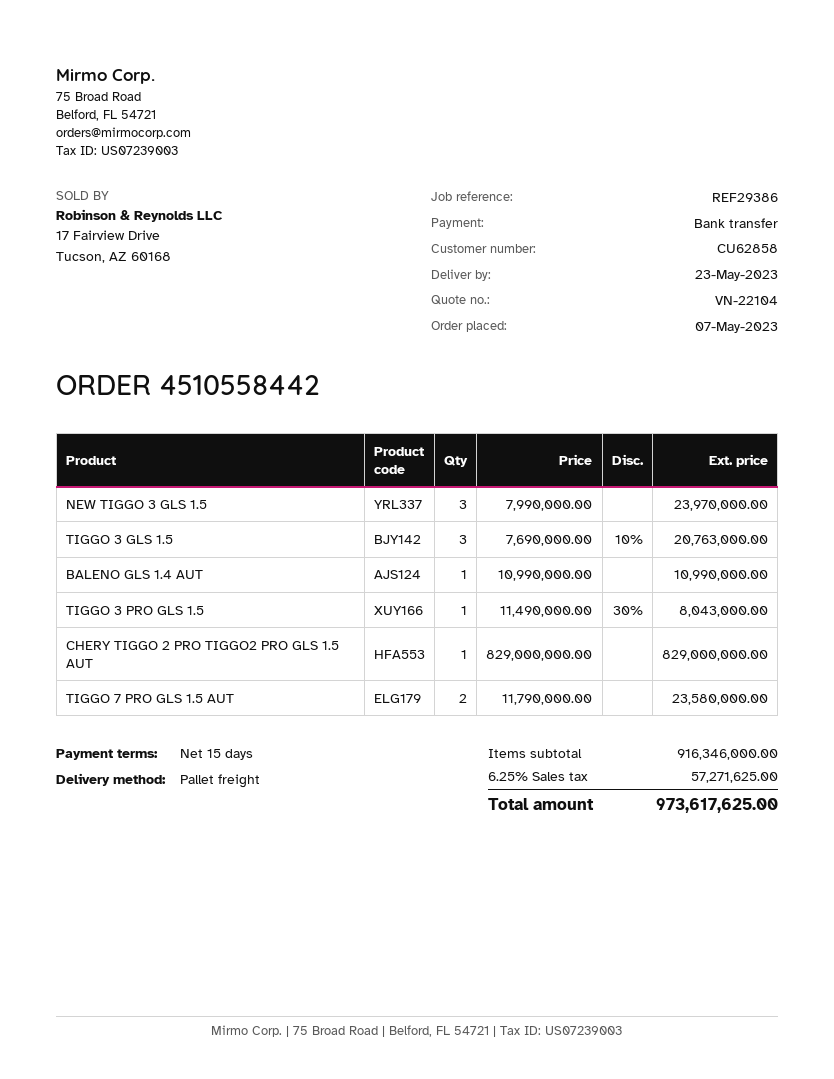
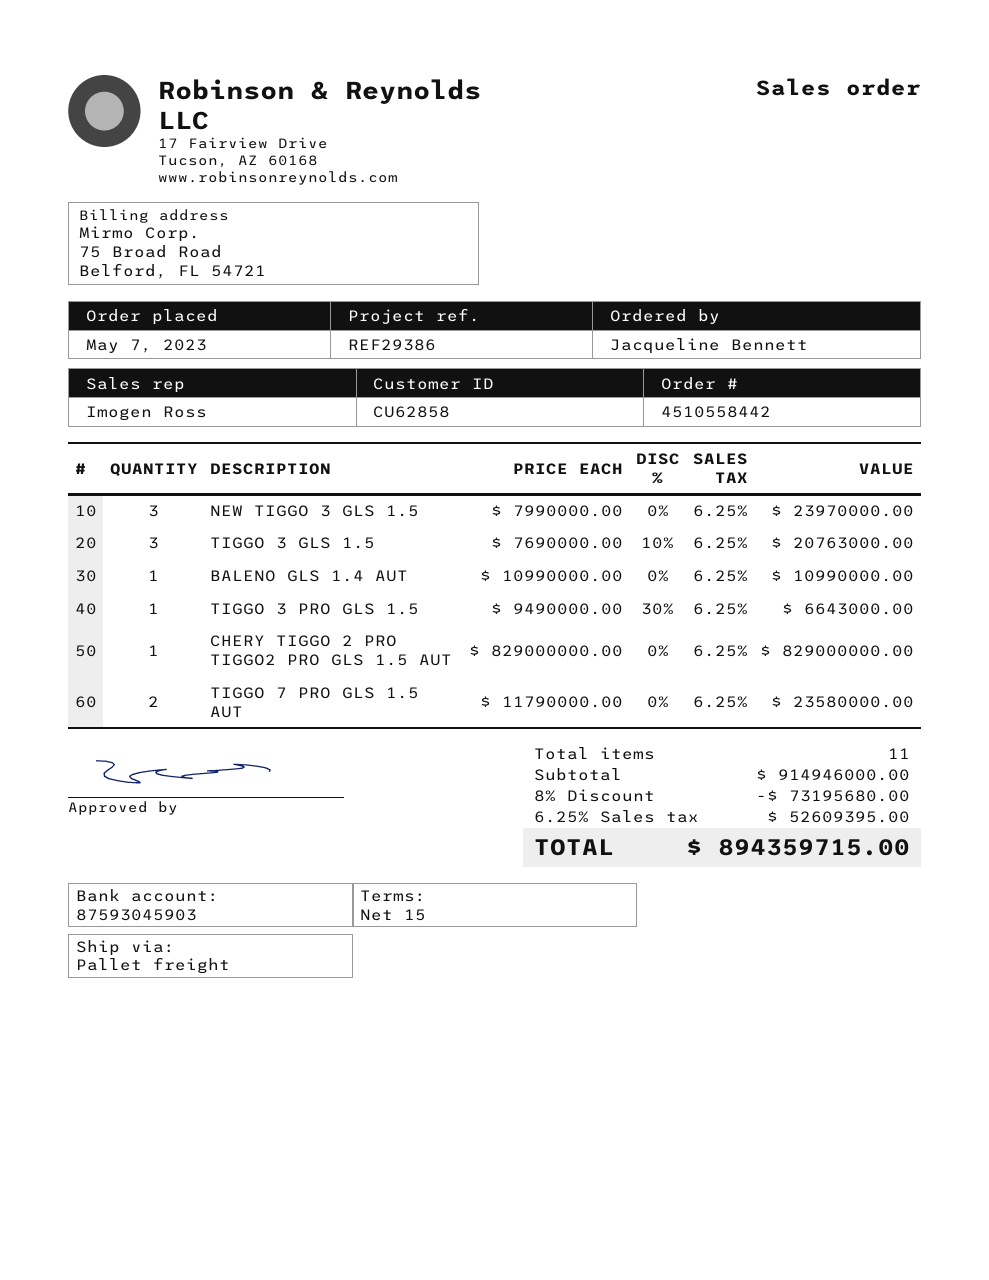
TIGGO 3 PRO GLS 1.5: 1 x 11490000.00 - 30% = 8043000.00 -> 1 x 9490000.00 - 30% = 6643000.00
subtotal: 916346000.00 -> 914946000.00
discount: none -> 8% = 73195680.00
tax: 6.25% = 57271625.00 -> 6.25% = 52609395.00
total: 973617625.00 -> 894359715.00

